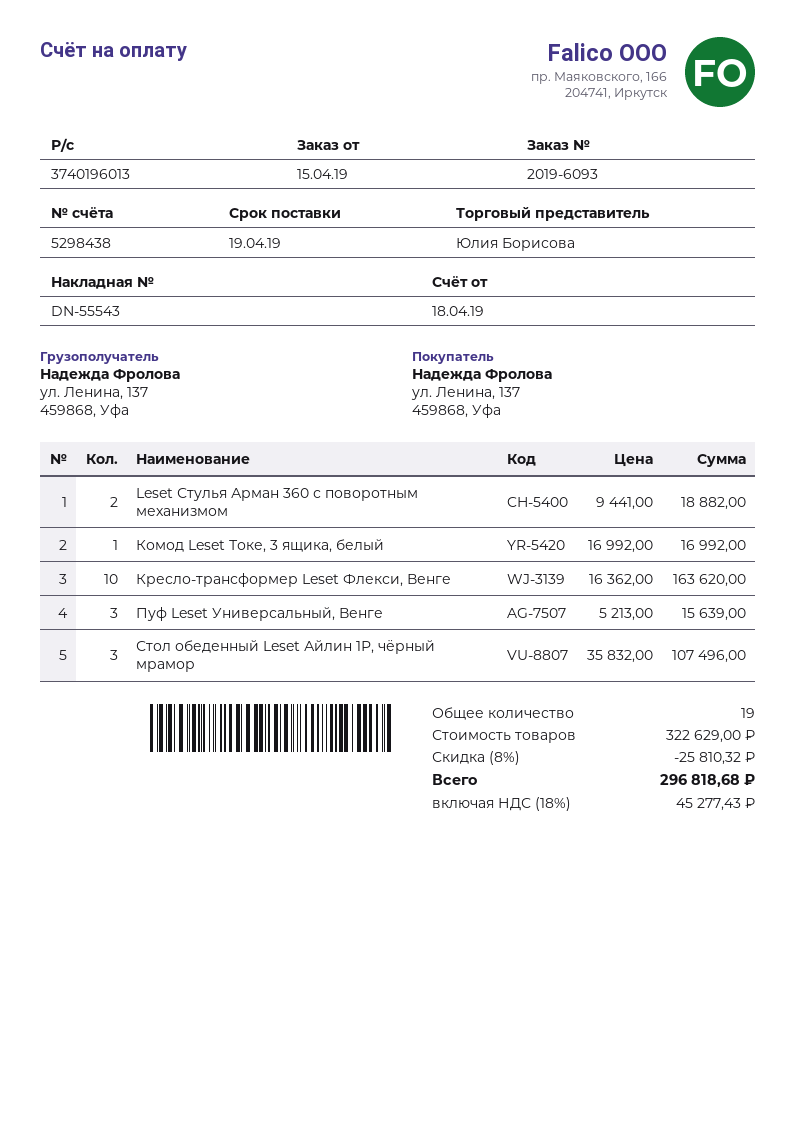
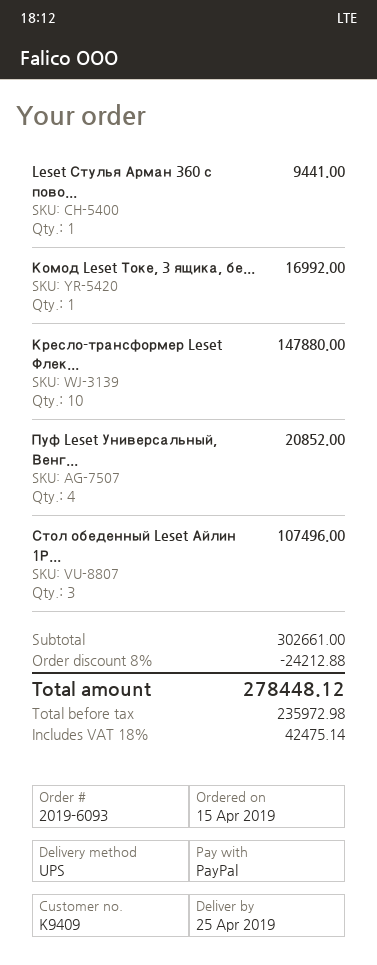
delivery date: 2019-04-19 -> 2019-04-25
Leset Стулья Арман 360 с поворотным механизмом: 2 for 18882.00 -> 1 for 9441.00
Кресло-трансформер Leset Флекси, Венге: 10 for 163620.00 -> 10 for 147880.00
Пуф Leset Универсальный, Венге: 3 for 15639.00 -> 4 for 20852.00
subtotal: 322629.00 -> 302661.00
discount: 8% = 25810.32 -> 8% = 24212.88
tax: 18% = 45277.43 -> 18% = 42475.14
total: 296818.68 -> 278448.12

